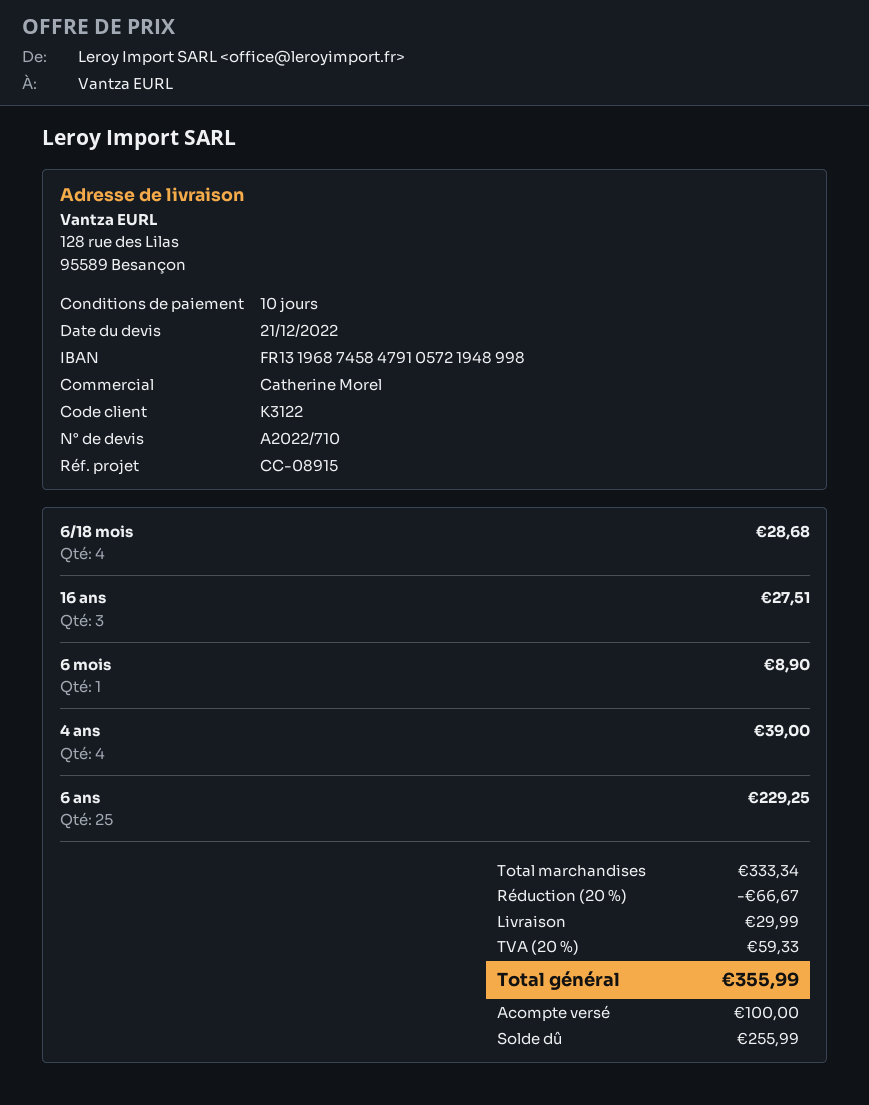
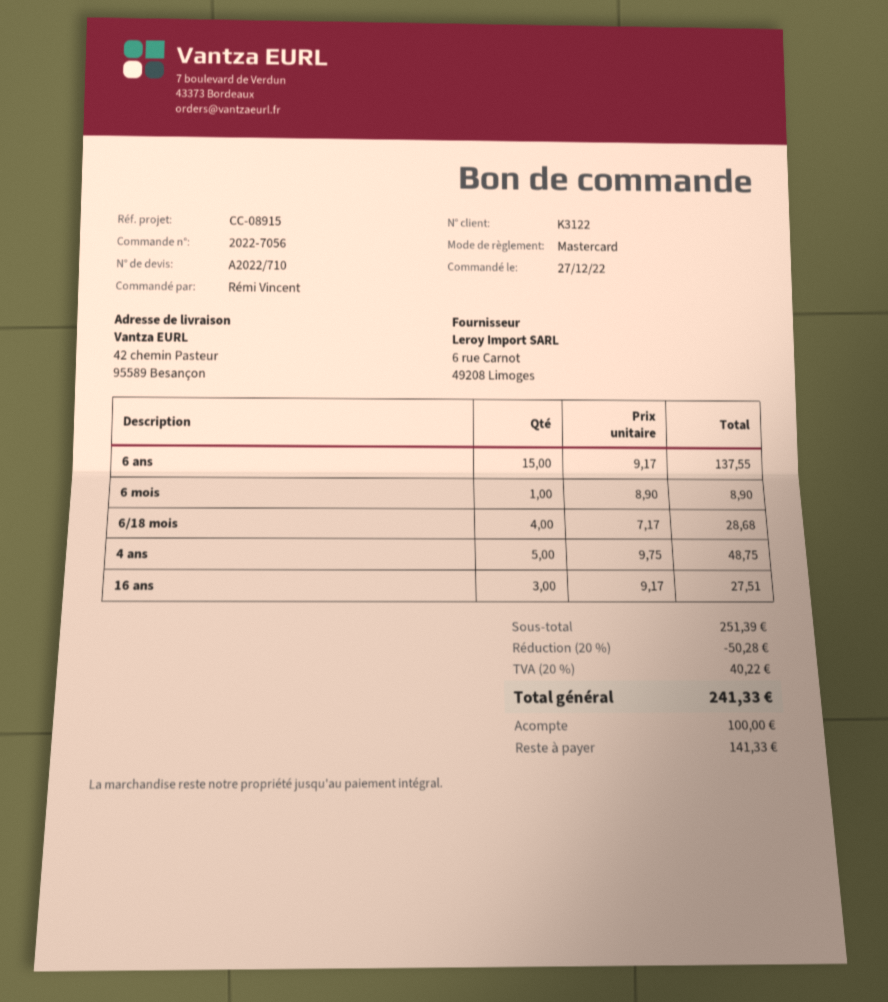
ship to: 128 rue des Lilas, 95589 Besançon -> 42 chemin Pasteur, 95589 Besançon
4 ans: 4 for 39.00 -> 5 for 48.75
6 ans: 25 for 229.25 -> 15 for 137.55
subtotal: 333.34 -> 251.39
discount: 20% = 66.67 -> 20% = 50.28
shipping: 29.99 -> none
tax: 20% = 59.33 -> 20% = 40.22
total: 355.99 -> 241.33
balance: 255.99 -> 141.33

